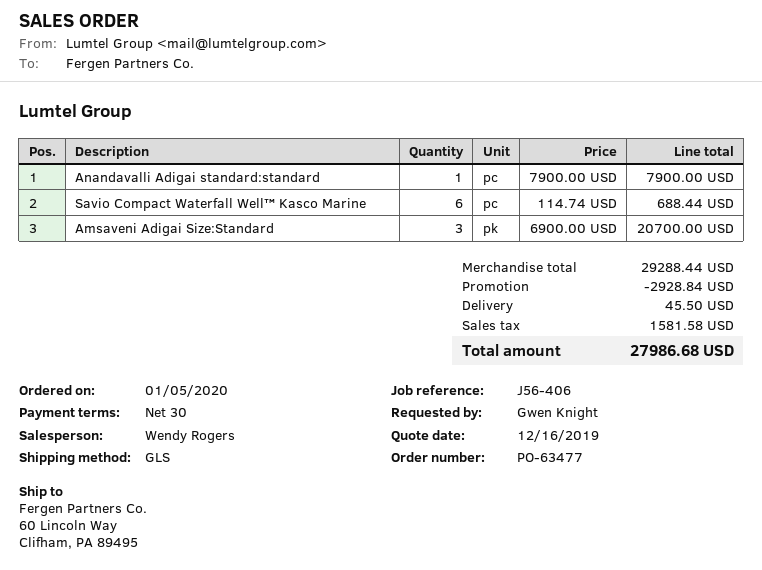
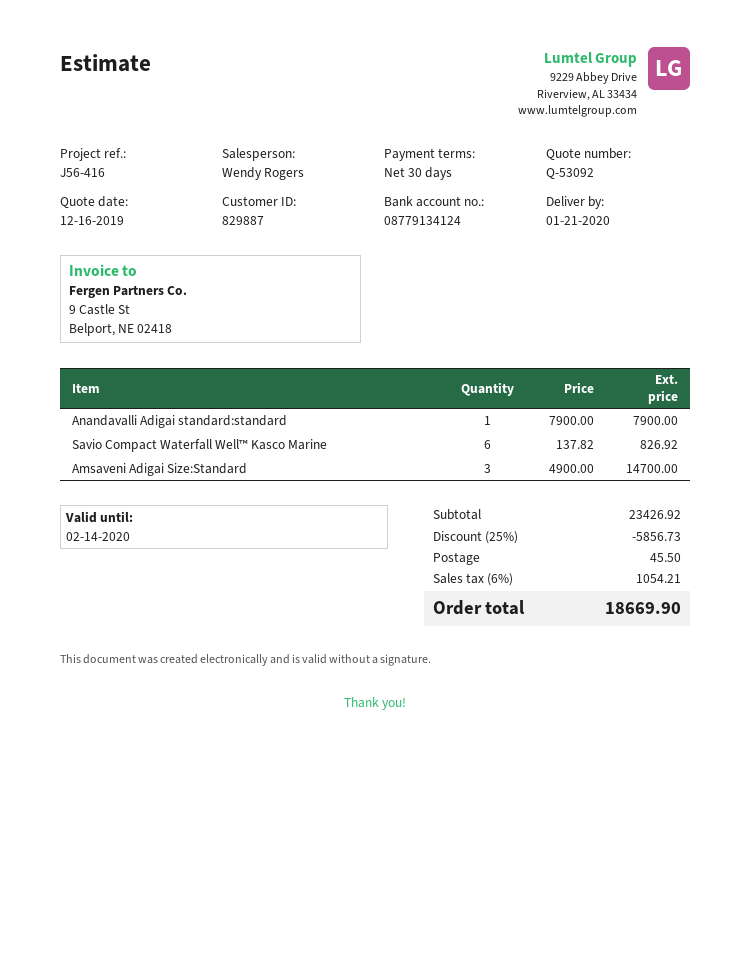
reference: J56-406 -> J56-416
Savio Compact Waterfall Well™ Kasco Marine: 6 x 114.74 = 688.44 -> 6 x 137.82 = 826.92
Amsaveni Adigai Size:Standard: 3 x 6900.00 = 20700.00 -> 3 x 4900.00 = 14700.00
subtotal: 29288.44 -> 23426.92
discount: 2928.84 -> 5856.73
tax: 1581.58 -> 1054.21
total: 27986.68 -> 18669.90

